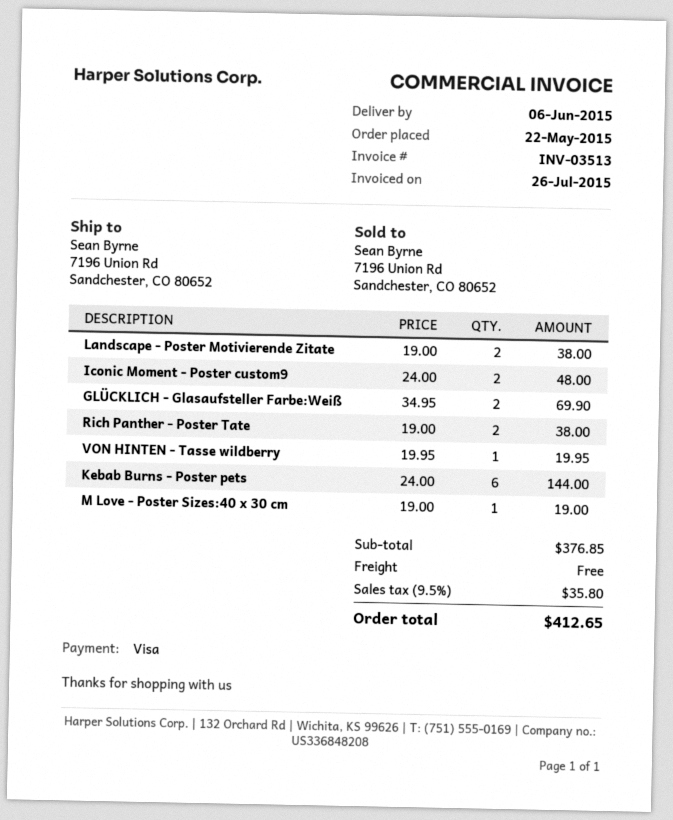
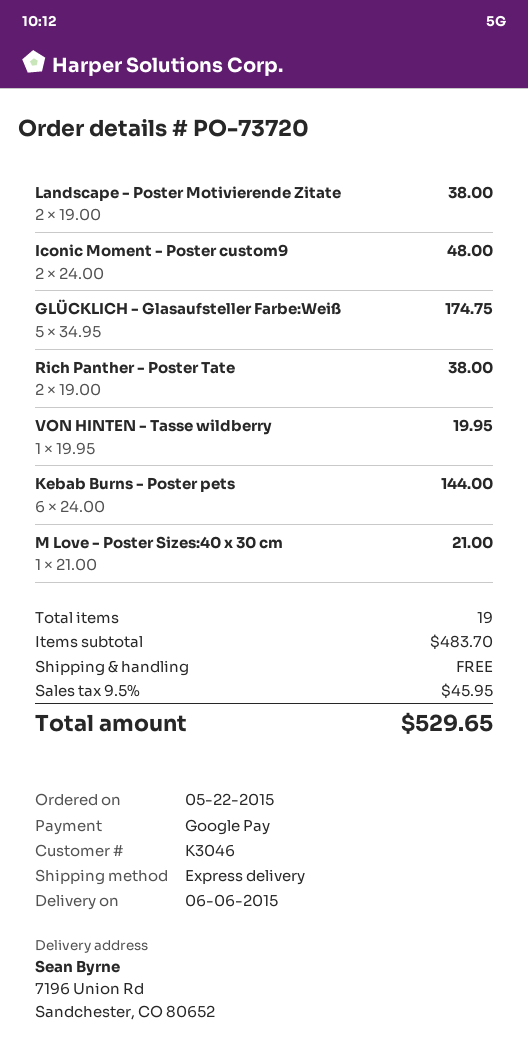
payment method: Visa -> Google Pay
GLÜCKLICH - Glasaufsteller Farbe:Weiß: 2 x 34.95 = 69.90 -> 5 x 34.95 = 174.75
M Love - Poster Sizes:40 x 30 cm: 1 x 19.00 = 19.00 -> 1 x 21.00 = 21.00
subtotal: 376.85 -> 483.70
tax: 9.5% = 35.80 -> 9.5% = 45.95
total: 412.65 -> 529.65

